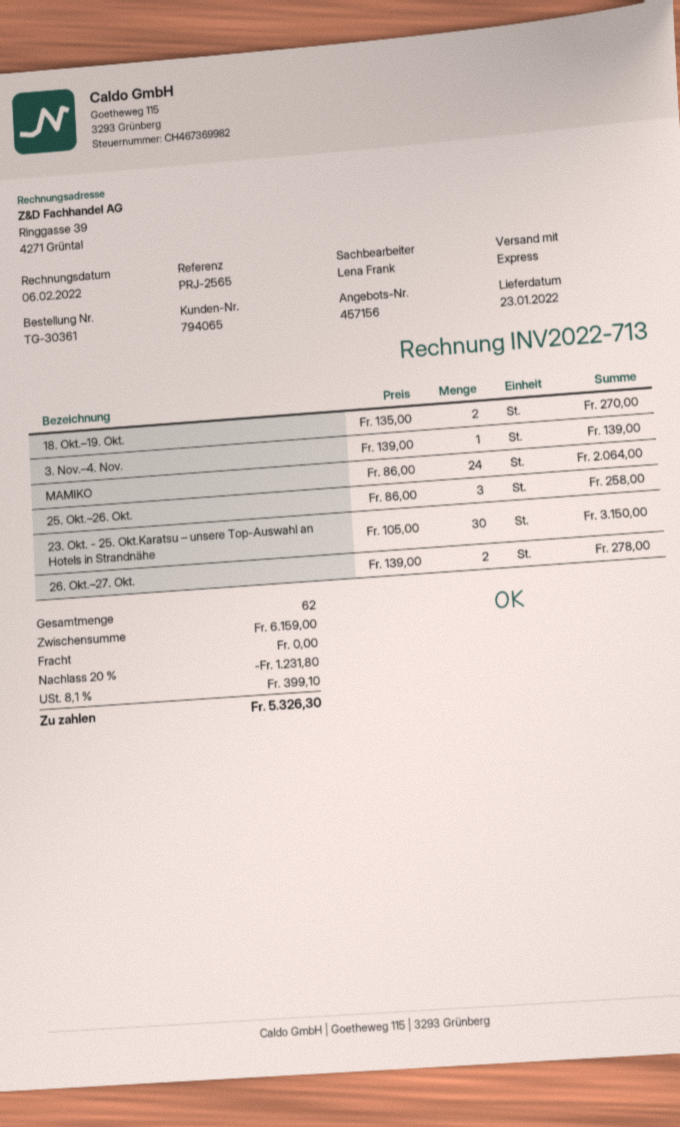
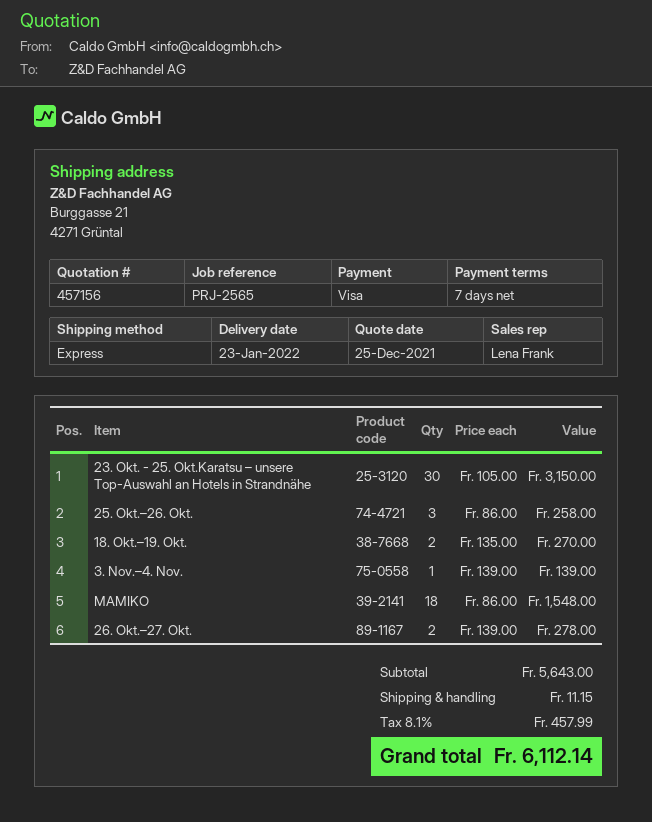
MAMIKO: 24 x 86.00 = 2064.00 -> 18 x 86.00 = 1548.00
subtotal: 6159.00 -> 5643.00
discount: 20% = 1231.80 -> none
shipping: 0.00 -> 11.15
tax: 8.1% = 399.10 -> 8.1% = 457.99
total: 5326.30 -> 6112.14

